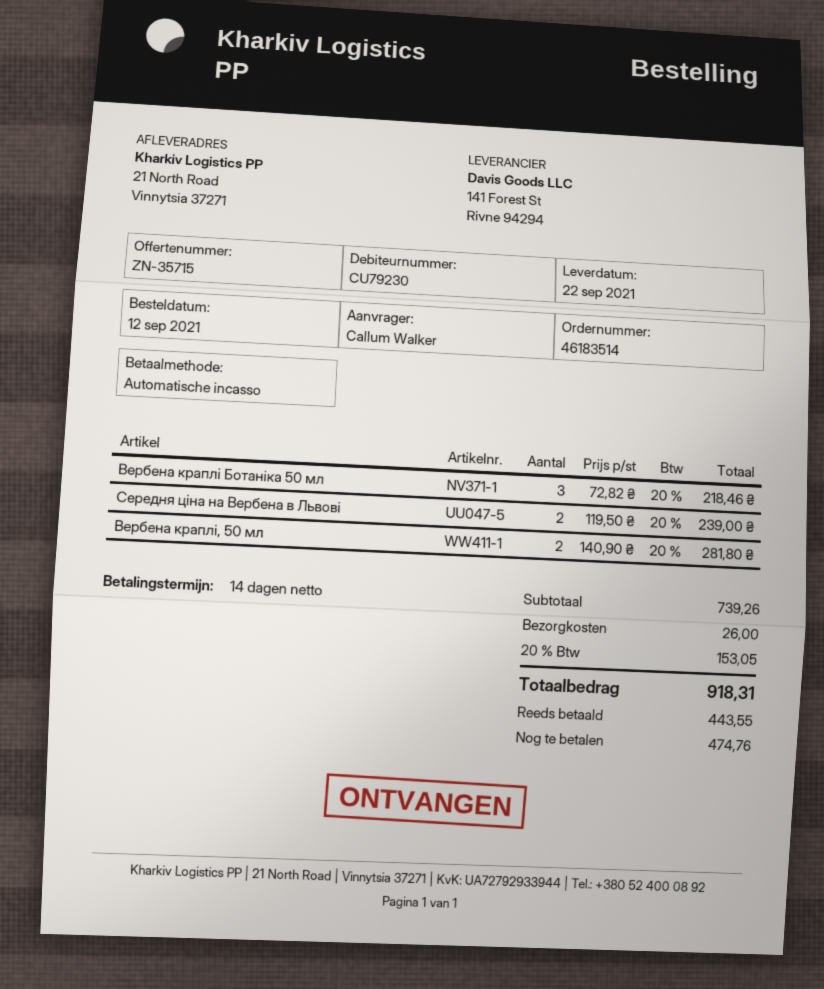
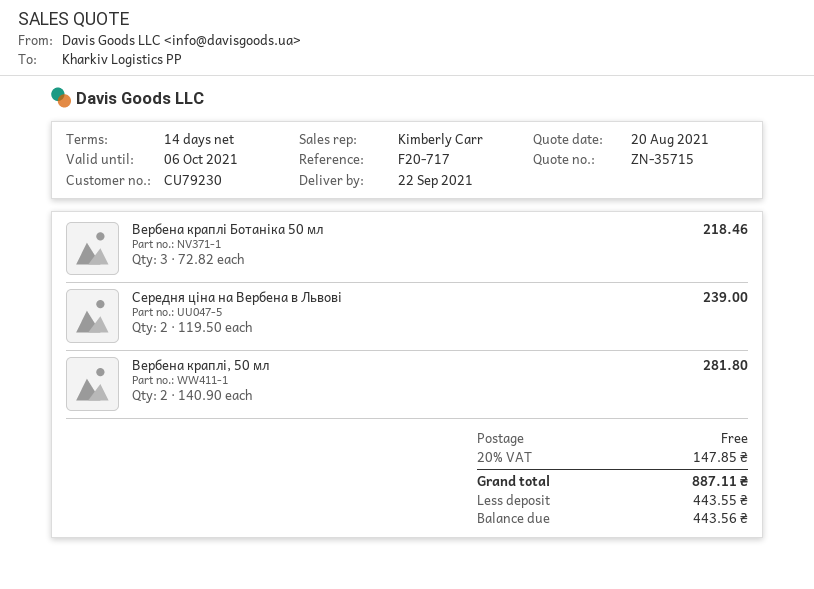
shipping: 26.00 -> 0.00
tax: 20% = 153.05 -> 20% = 147.85
total: 918.31 -> 887.11
balance: 474.76 -> 443.56

